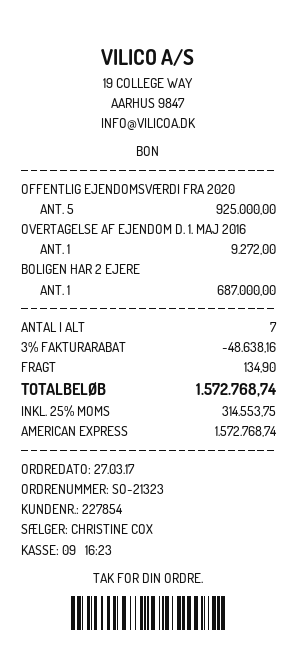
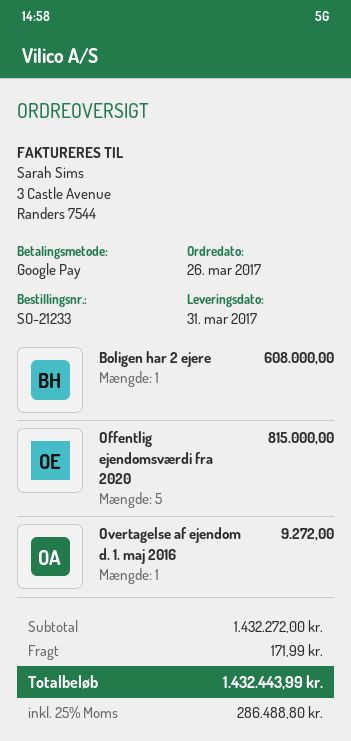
order number: SO-21323 -> SO-21233
order date: 2017-03-27 -> 2017-03-26
payment method: American Express -> Google Pay
OFFENTLIG EJENDOMSVÆRDI FRA 2020: 5 for 925000.00 -> 5 for 815000.00
BOLIGEN HAR 2 EJERE: 1 for 687000.00 -> 1 for 608000.00
discount: 3% = 48638.16 -> none
shipping: 134.90 -> 171.99
tax: 25% = 314553.75 -> 25% = 286488.80
total: 1572768.74 -> 1432443.99

